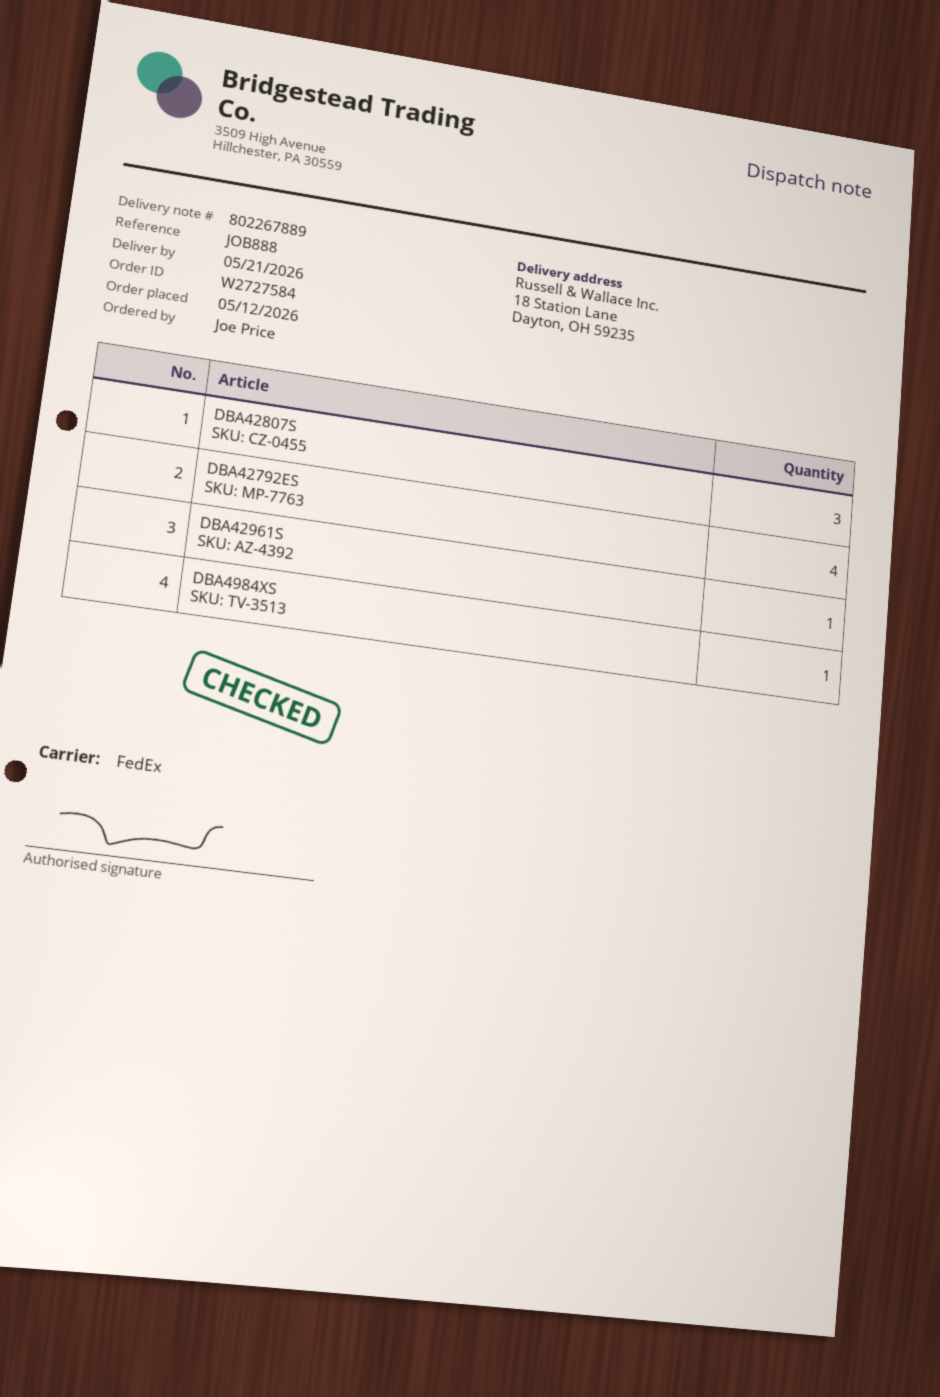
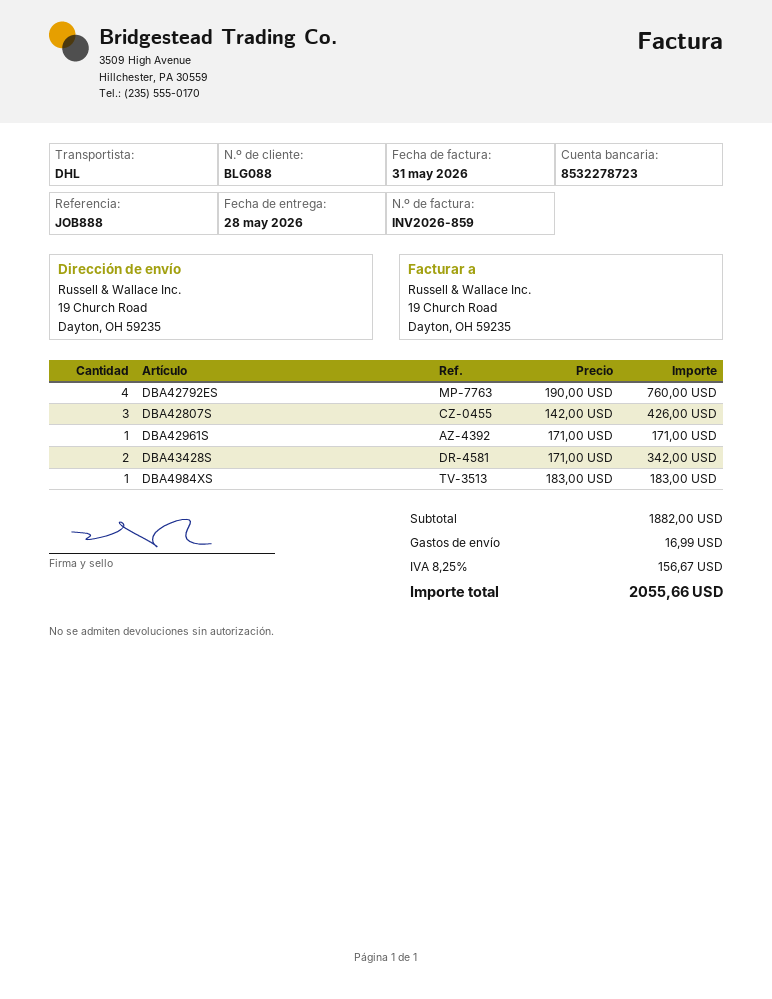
delivery date: 2026-05-21 -> 2026-05-28
shipping method: FedEx -> DHL
ship to: 18 Station Lane, Dayton, OH 59235 -> 19 Church Road, Dayton, OH 59235
DBA43428S: none -> 2

